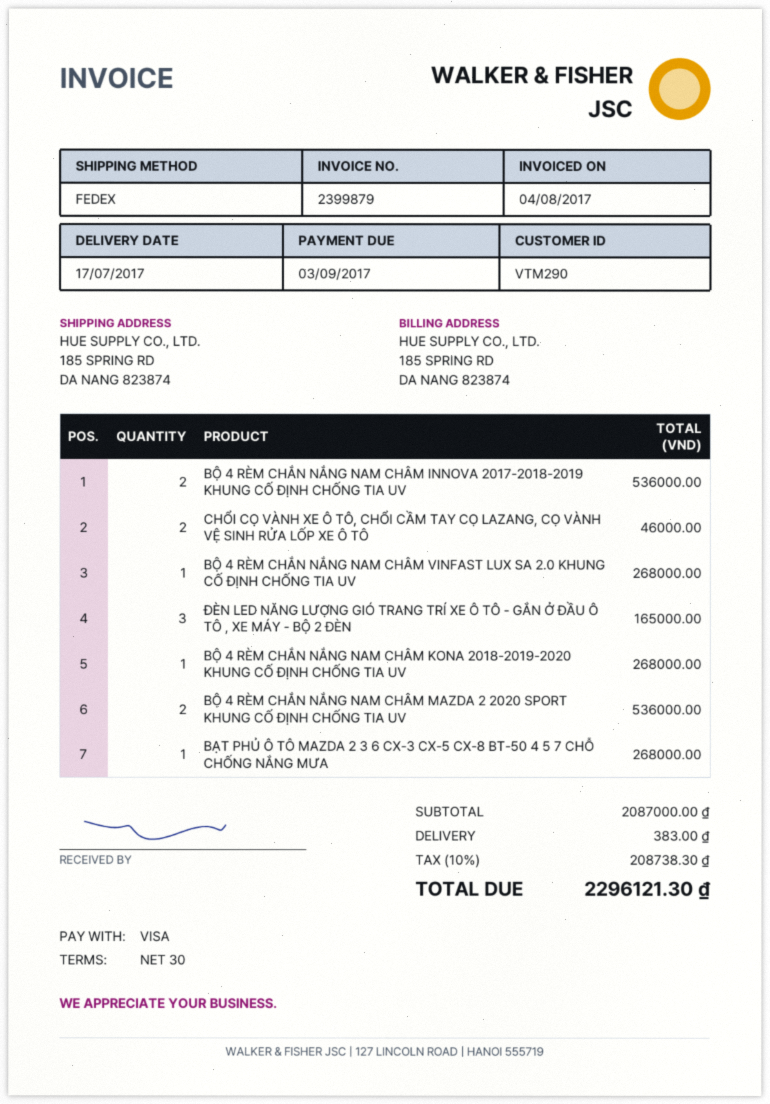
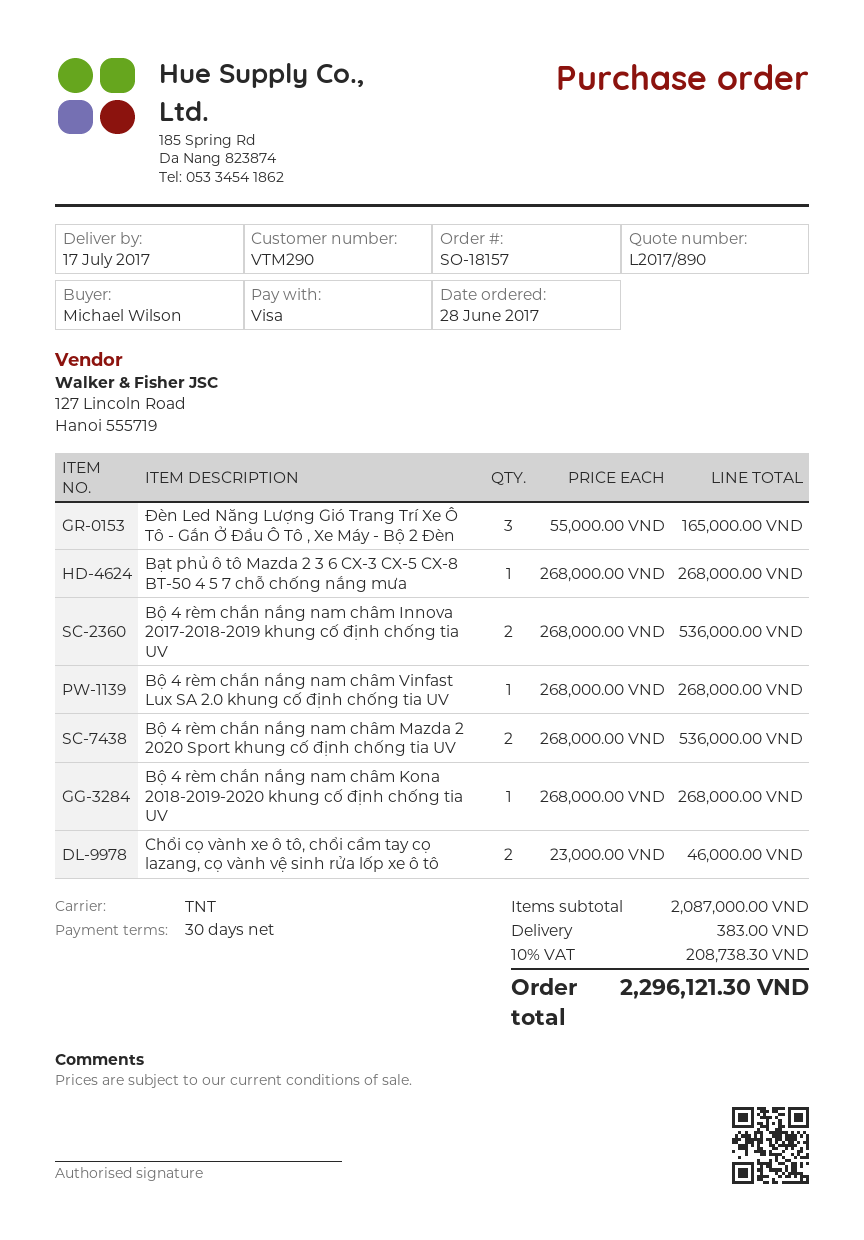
shipping method: FedEx -> TNT

